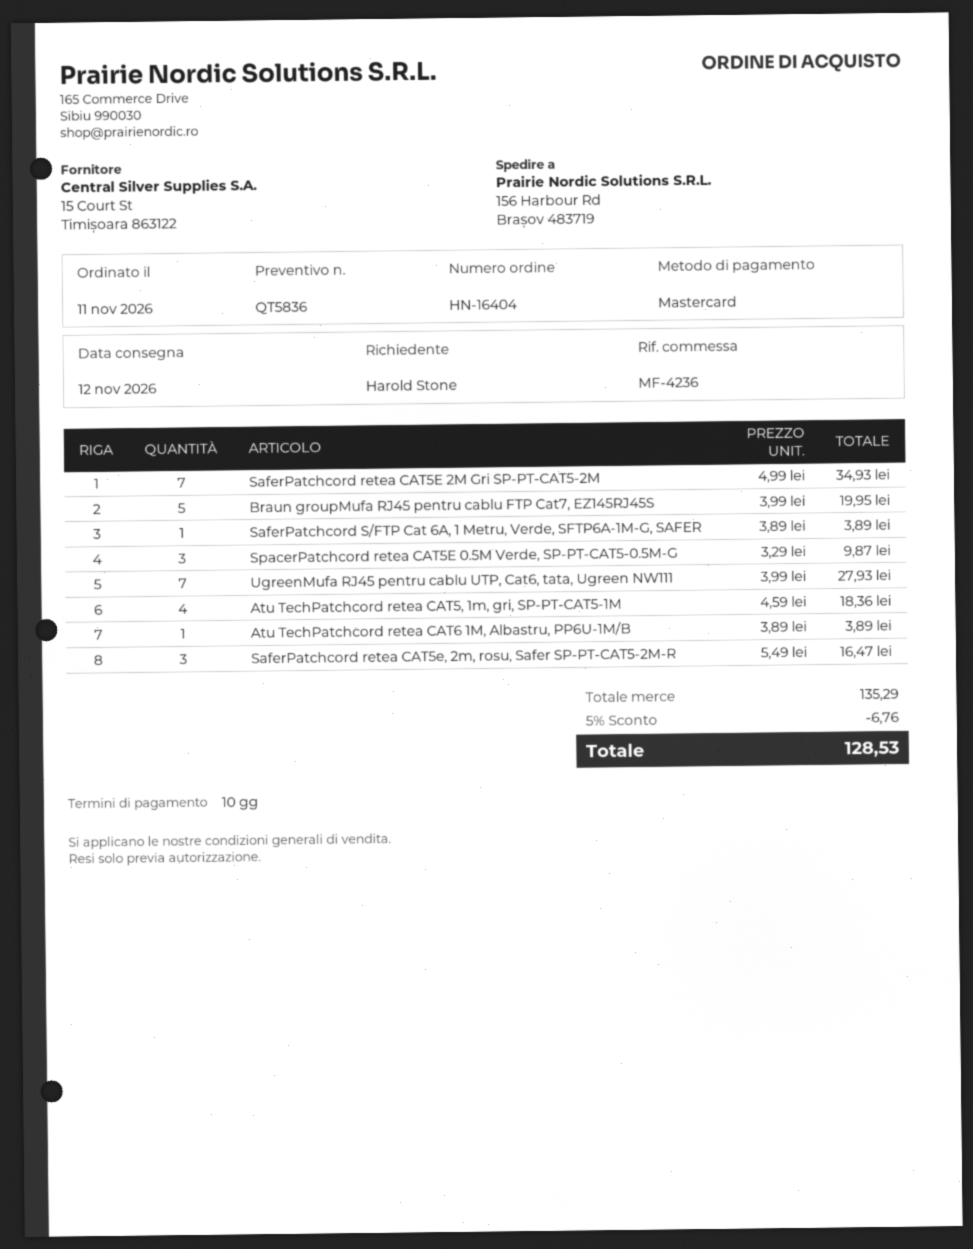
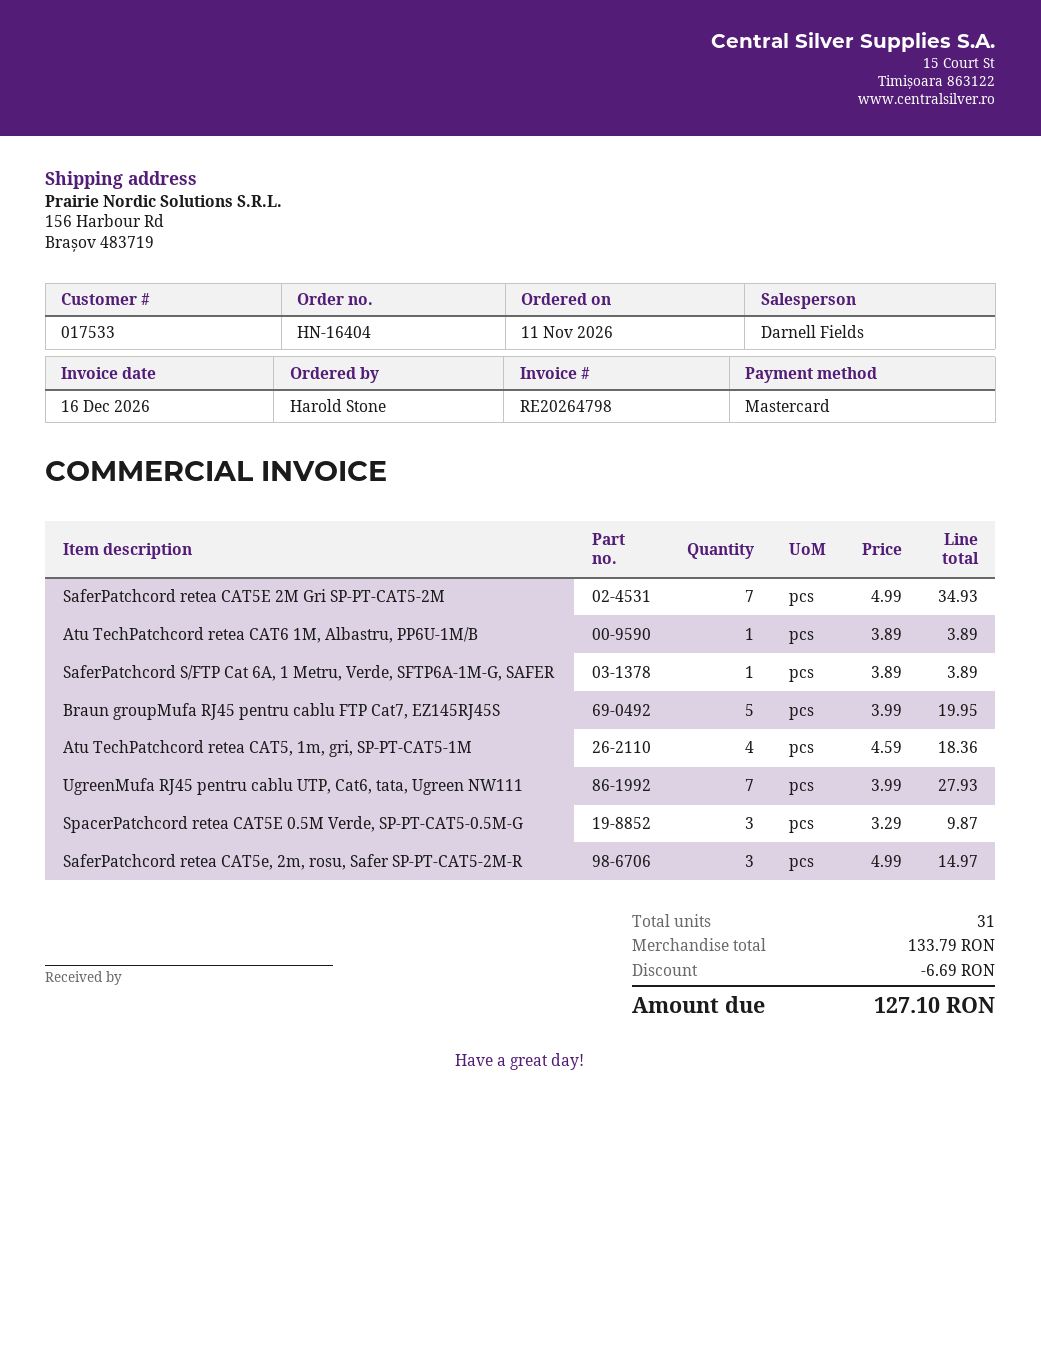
SaferPatchcord retea CAT5e, 2m, rosu, Safer SP-PT-CAT5-2M-R: 3 x 5.49 = 16.47 -> 3 x 4.99 = 14.97
subtotal: 135.29 -> 133.79
discount: 6.76 -> 6.69
total: 128.53 -> 127.10

